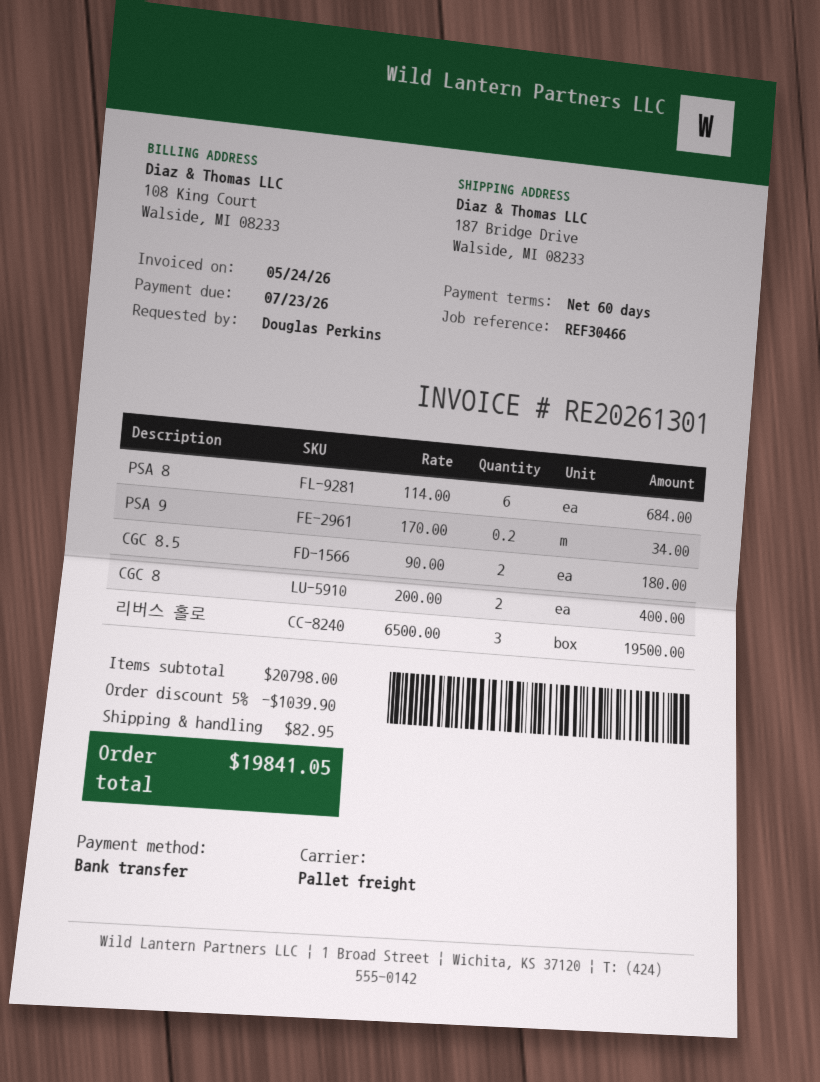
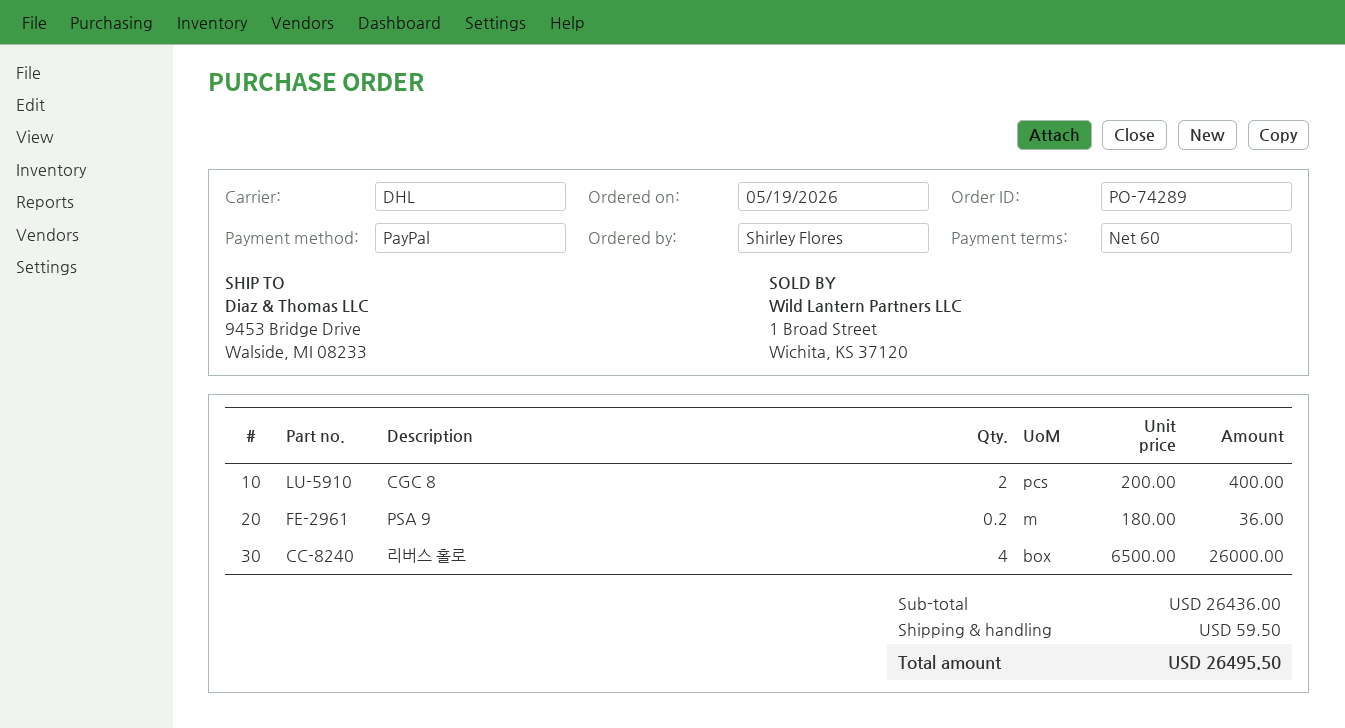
ordered by: Douglas Perkins -> Shirley Flores
payment method: bank transfer -> PayPal
shipping method: pallet freight -> DHL
ship to: 187 Bridge Drive, Walside, MI 08233 -> 9453 Bridge Drive, Walside, MI 08233
PSA 8: 6 x 114.00 = 684.00 -> none
PSA 9: 0.2 x 170.00 = 34.00 -> 0.2 x 180.00 = 36.00
CGC 8.5: 2 x 90.00 = 180.00 -> none
리버스 홀로: 3 x 6500.00 = 19500.00 -> 4 x 6500.00 = 26000.00
subtotal: 20798.00 -> 26436.00
discount: 5% = 1039.90 -> none
shipping: 82.95 -> 59.50
total: 19841.05 -> 26495.50

